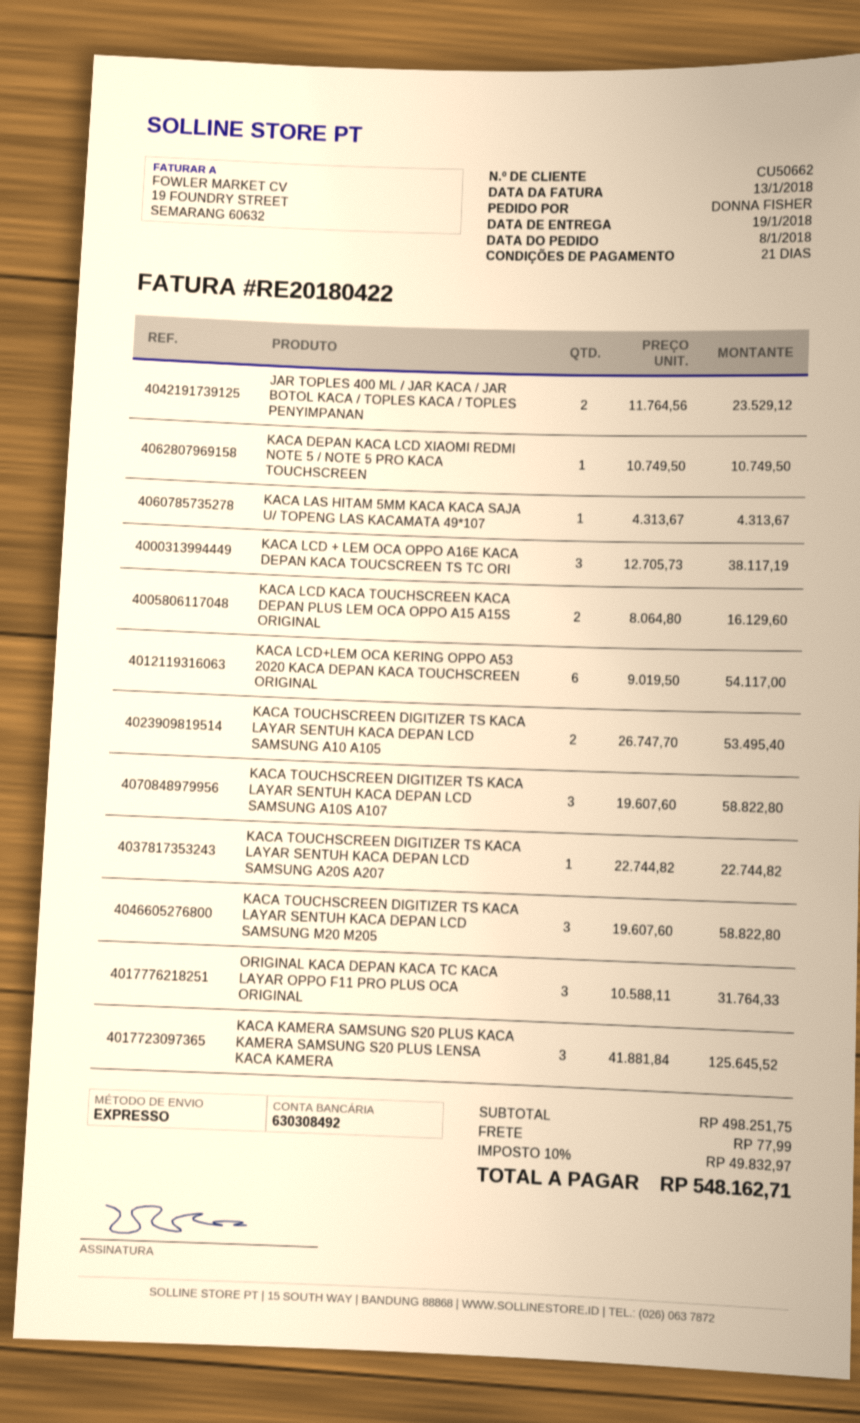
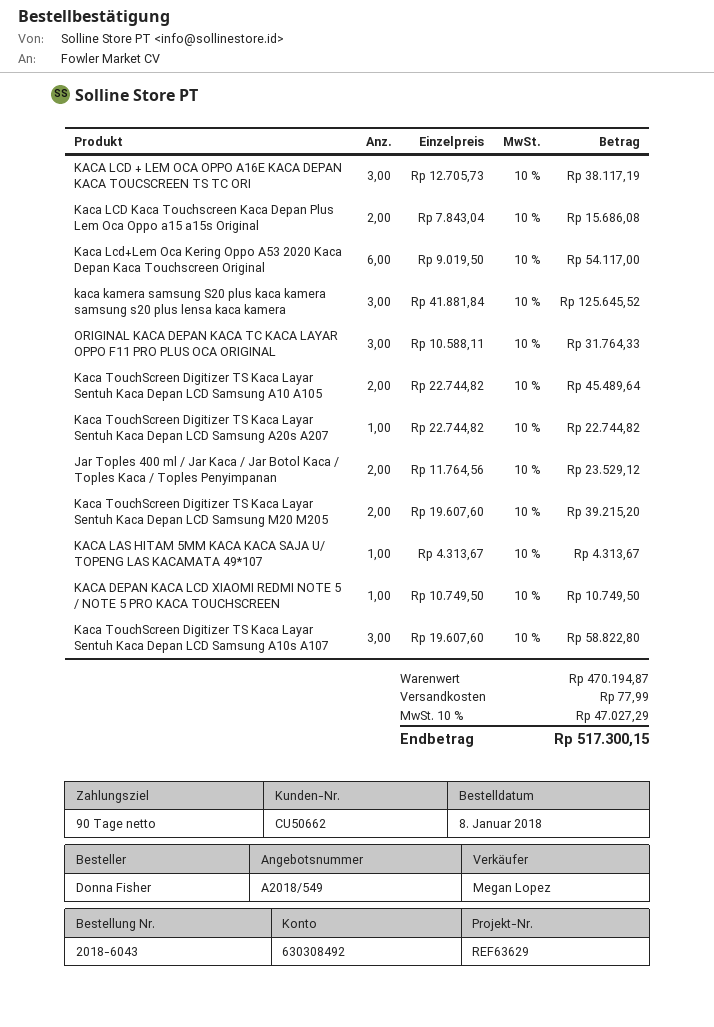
payment terms: 21 days -> 90 days
KACA LCD KACA TOUCHSCREEN KACA DEPAN PLUS LEM OCA OPPO A15 A15S ORIGINAL: 2 x 8064.80 = 16129.60 -> 2 x 7843.04 = 15686.08
KACA TOUCHSCREEN DIGITIZER TS KACA LAYAR SENTUH KACA DEPAN LCD SAMSUNG A10 A105: 2 x 26747.70 = 53495.40 -> 2 x 22744.82 = 45489.64
KACA TOUCHSCREEN DIGITIZER TS KACA LAYAR SENTUH KACA DEPAN LCD SAMSUNG M20 M205: 3 x 19607.60 = 58822.80 -> 2 x 19607.60 = 39215.20
subtotal: 498251.75 -> 470194.87
tax: 10% = 49832.97 -> 10% = 47027.29
total: 548162.71 -> 517300.15

